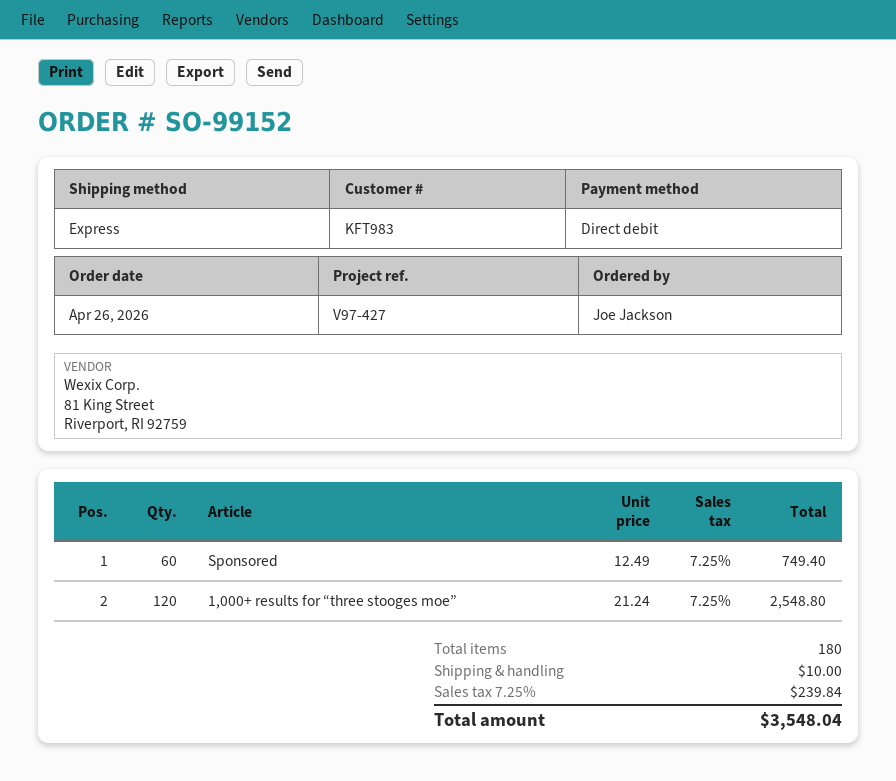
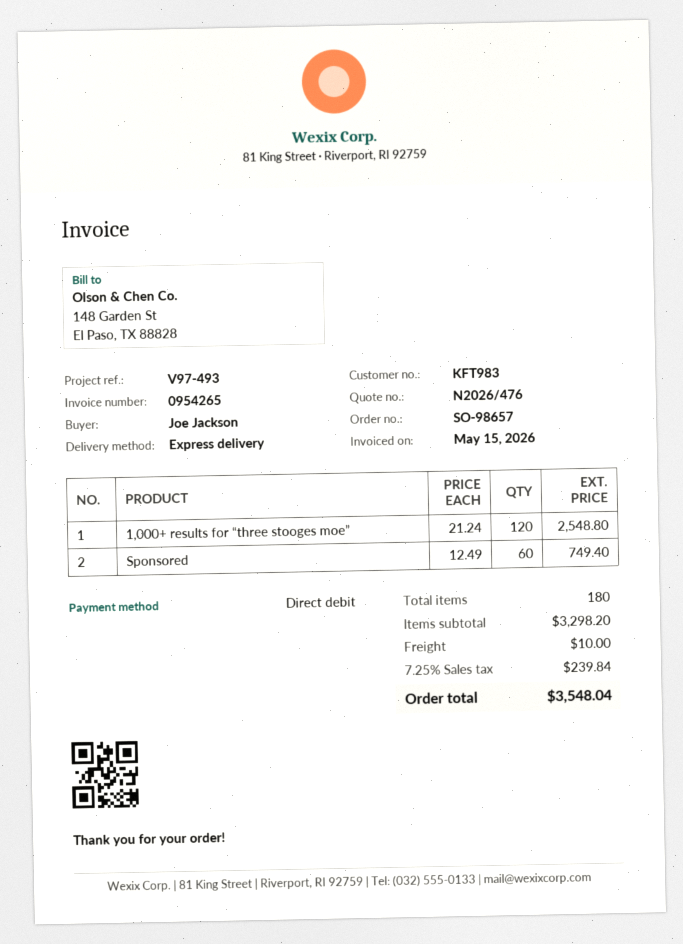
order number: SO-99152 -> SO-98657
reference: V97-427 -> V97-493

